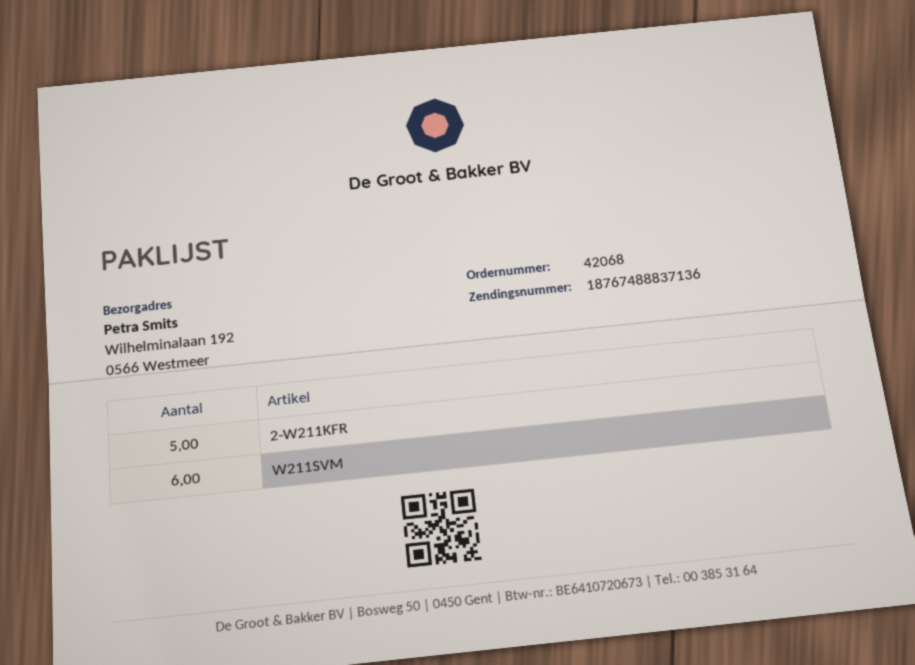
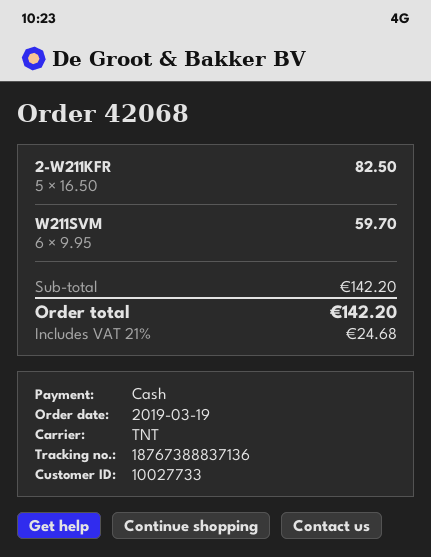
tracking number: 18767488837136 -> 18767388837136

